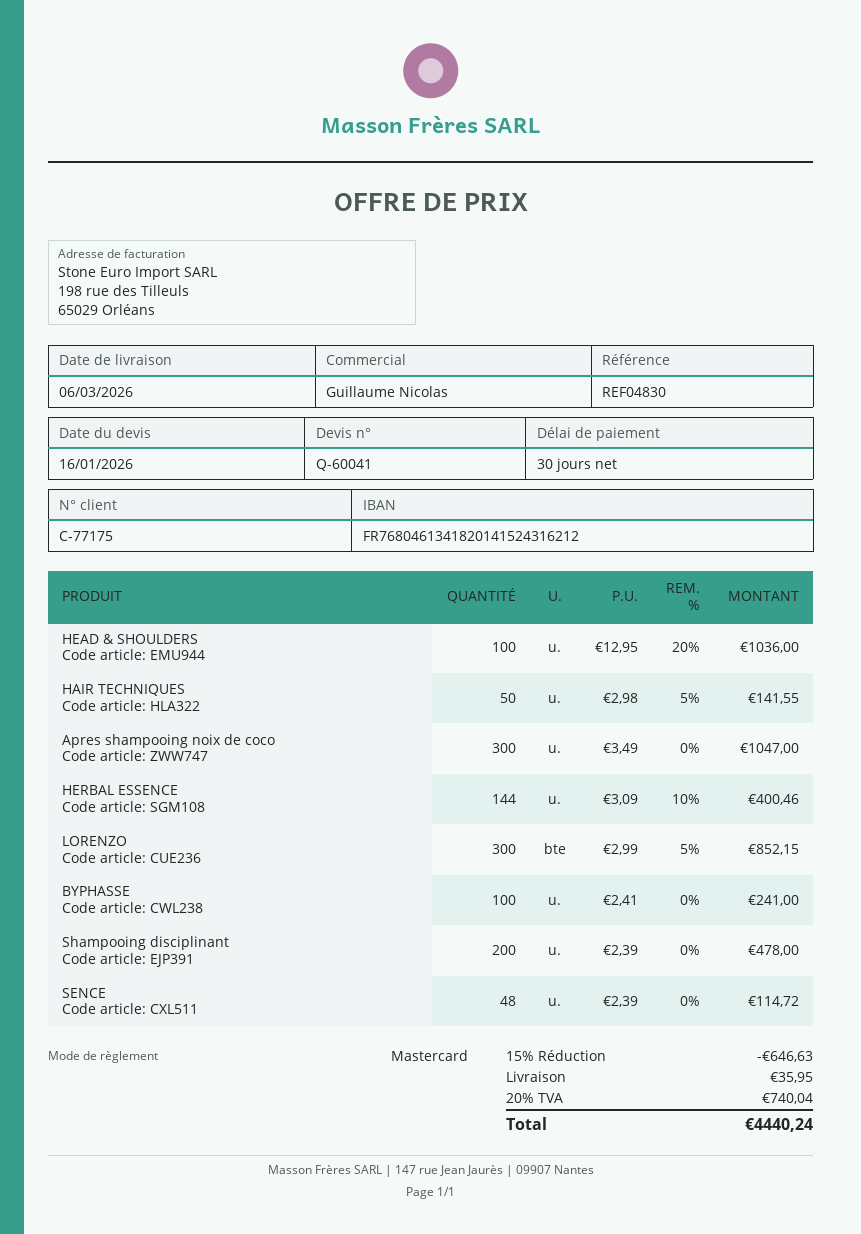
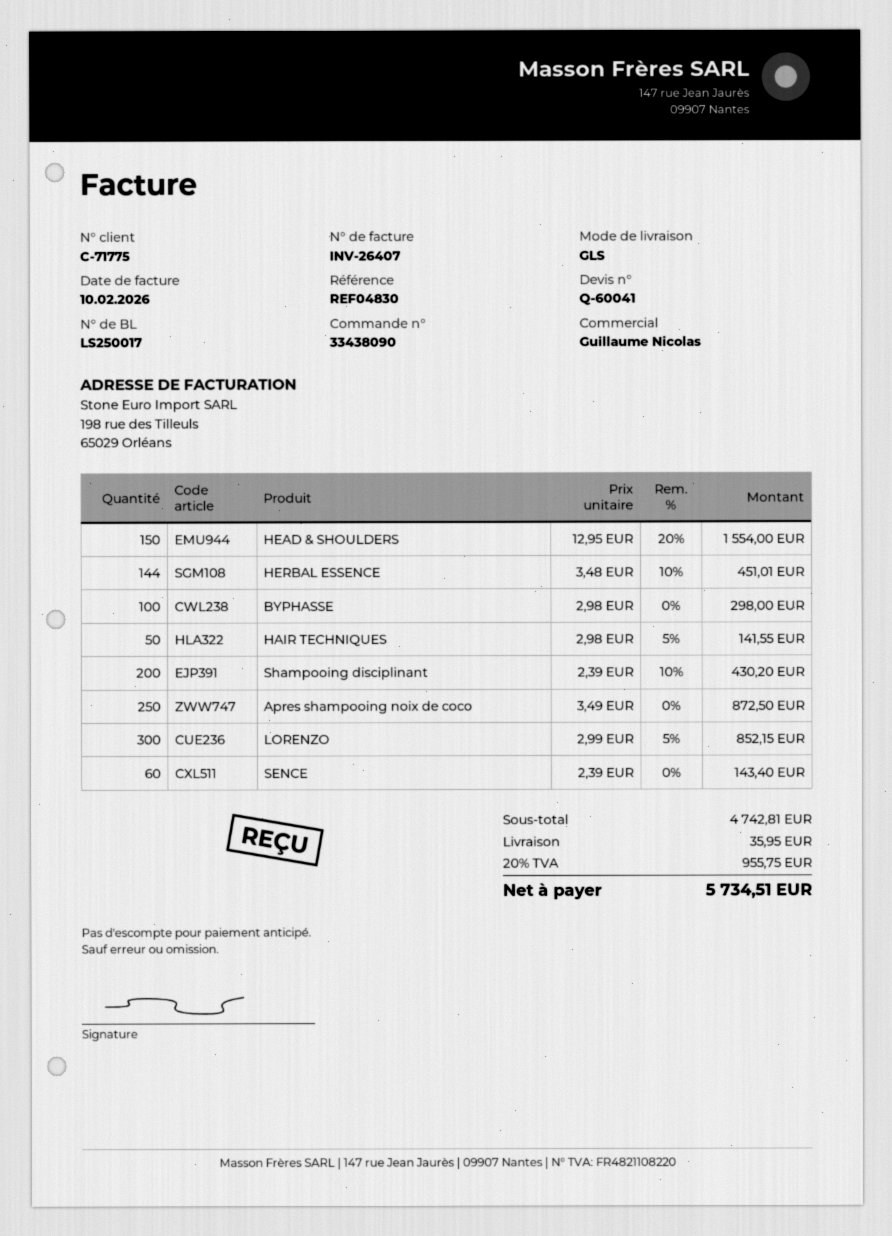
customer number: C-77175 -> C-71775
HEAD & SHOULDERS: 100 x 12.95 - 20% = 1036.00 -> 150 x 12.95 - 20% = 1554.00
Apres shampooing noix de coco: 300 x 3.49 = 1047.00 -> 250 x 3.49 = 872.50
HERBAL ESSENCE: 144 x 3.09 - 10% = 400.46 -> 144 x 3.48 - 10% = 451.01
BYPHASSE: 100 x 2.41 = 241.00 -> 100 x 2.98 = 298.00
Shampooing disciplinant: 200 x 2.39 = 478.00 -> 200 x 2.39 - 10% = 430.20
SENCE: 48 x 2.39 = 114.72 -> 60 x 2.39 = 143.40
discount: 15% = 646.63 -> none
tax: 20% = 740.04 -> 20% = 955.75
total: 4440.24 -> 5734.51

